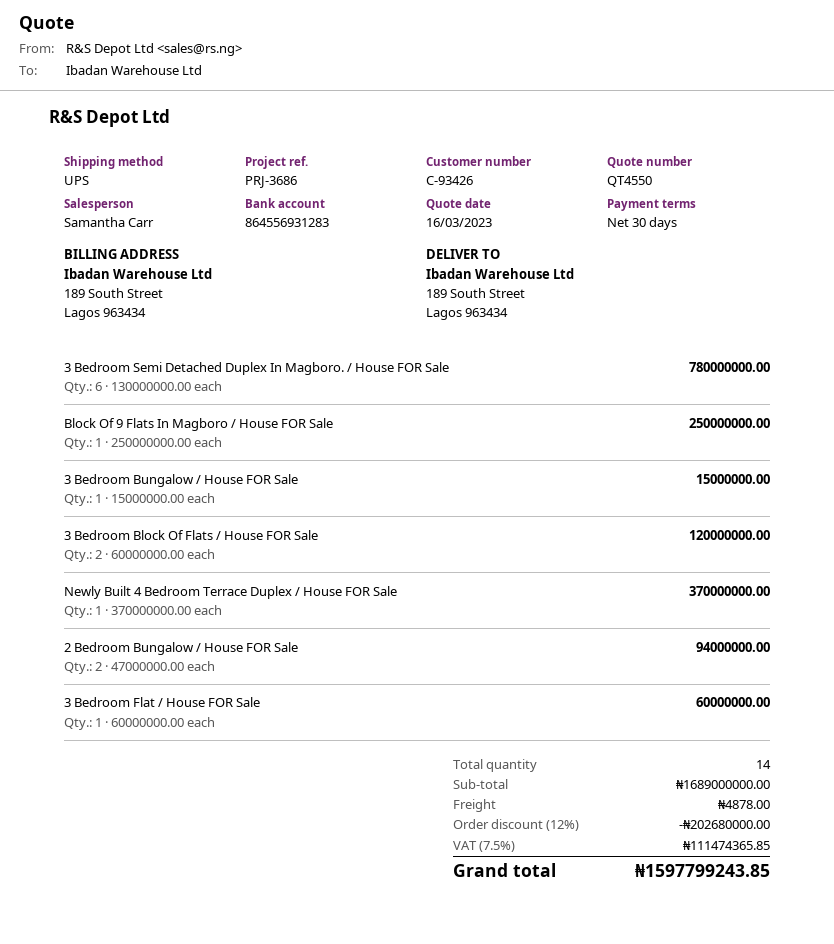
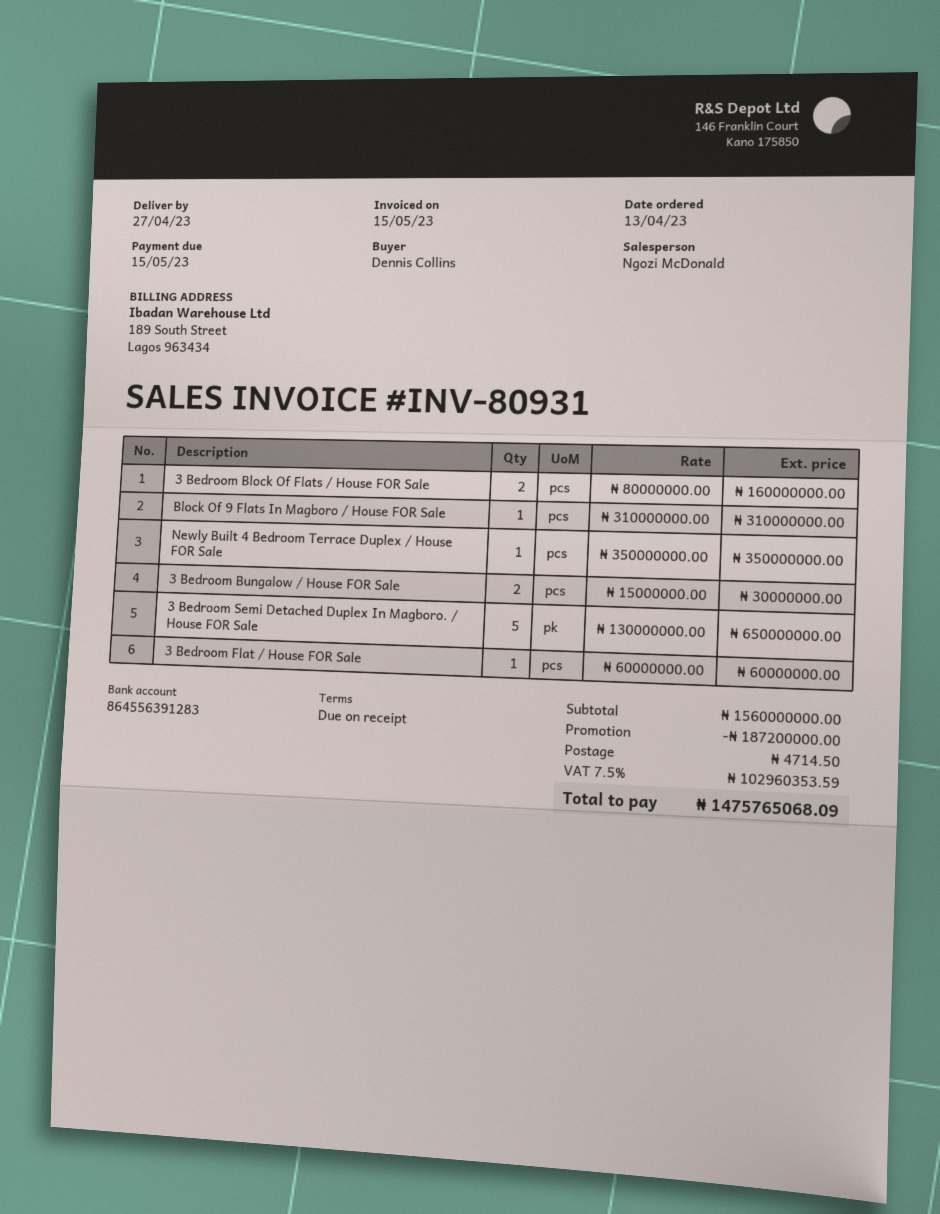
payment terms: 30 days -> on receipt
sales rep: Samantha Carr -> Ngozi McDonald
bank account: 864556931283 -> 864556391283
3 Bedroom Semi Detached Duplex In Magboro. / House FOR Sale: 6 x 130000000.00 = 780000000.00 -> 5 x 130000000.00 = 650000000.00
Block Of 9 Flats In Magboro / House FOR Sale: 1 x 250000000.00 = 250000000.00 -> 1 x 310000000.00 = 310000000.00
3 Bedroom Bungalow / House FOR Sale: 1 x 15000000.00 = 15000000.00 -> 2 x 15000000.00 = 30000000.00
3 Bedroom Block Of Flats / House FOR Sale: 2 x 60000000.00 = 120000000.00 -> 2 x 80000000.00 = 160000000.00
Newly Built 4 Bedroom Terrace Duplex / House FOR Sale: 1 x 370000000.00 = 370000000.00 -> 1 x 350000000.00 = 350000000.00
2 Bedroom Bungalow / House FOR Sale: 2 x 47000000.00 = 94000000.00 -> none
subtotal: 1689000000.00 -> 1560000000.00
discount: 202680000.00 -> 187200000.00
shipping: 4878.00 -> 4714.50
tax: 7.5% = 111474365.85 -> 7.5% = 102960353.59
total: 1597799243.85 -> 1475765068.09

